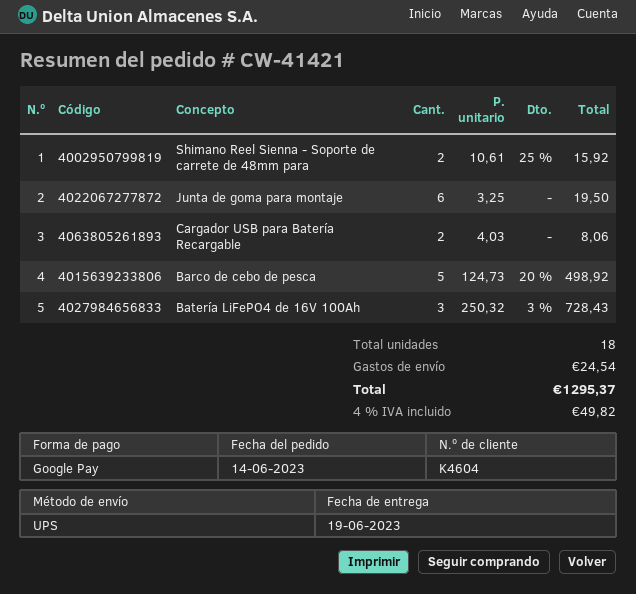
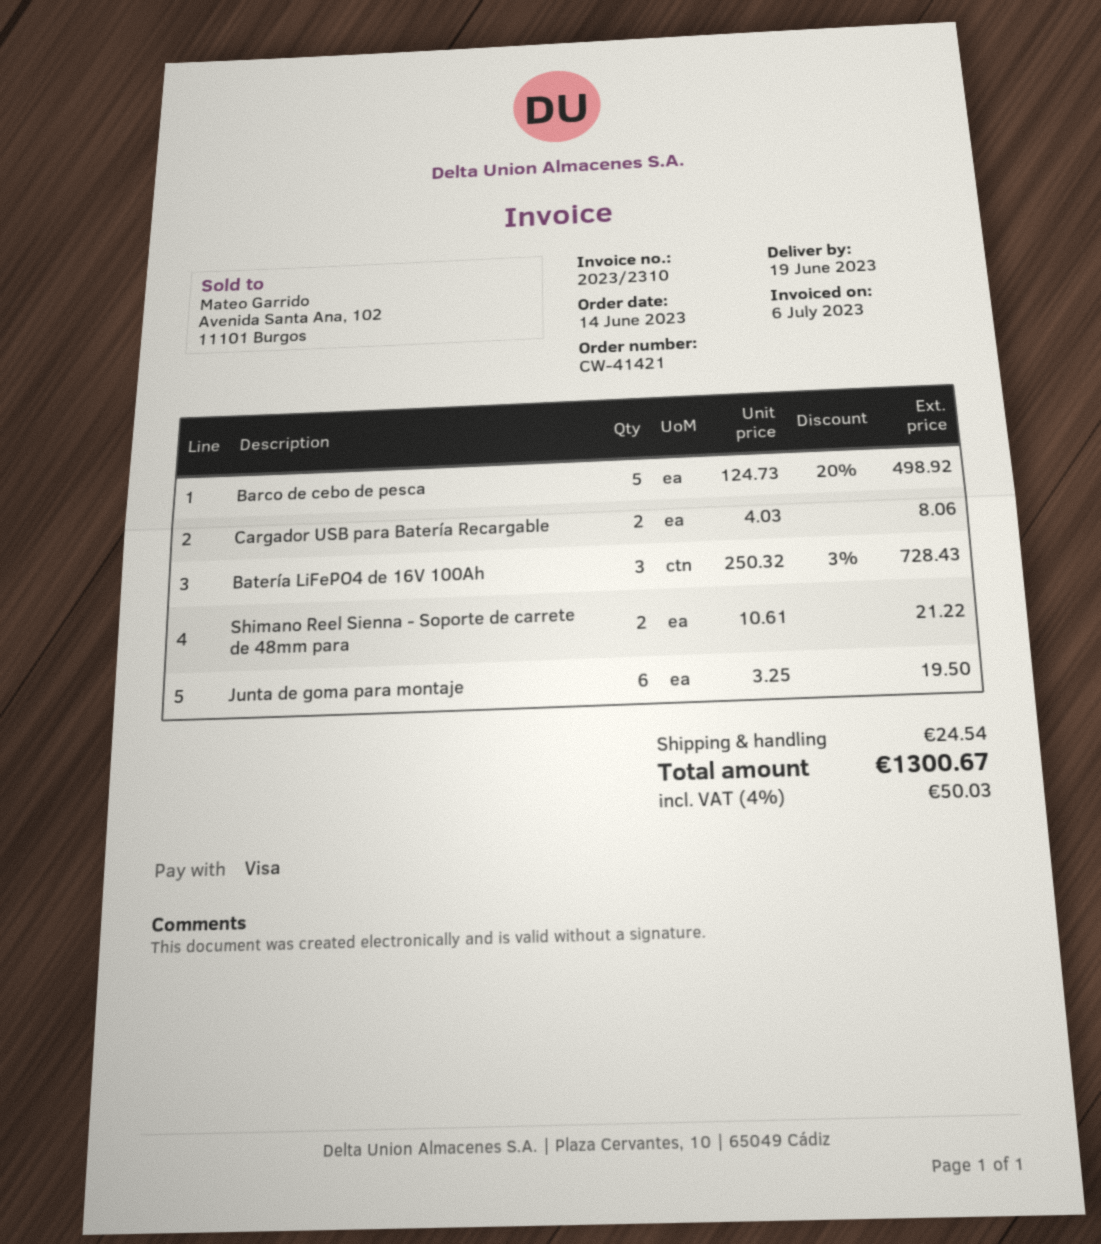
payment method: Google Pay -> Visa
Shimano Reel Sienna - Soporte de carrete de 48mm para: 2 x 10.61 - 25% = 15.92 -> 2 x 10.61 = 21.22
tax: 4% = 49.82 -> 4% = 50.03
total: 1295.37 -> 1300.67

